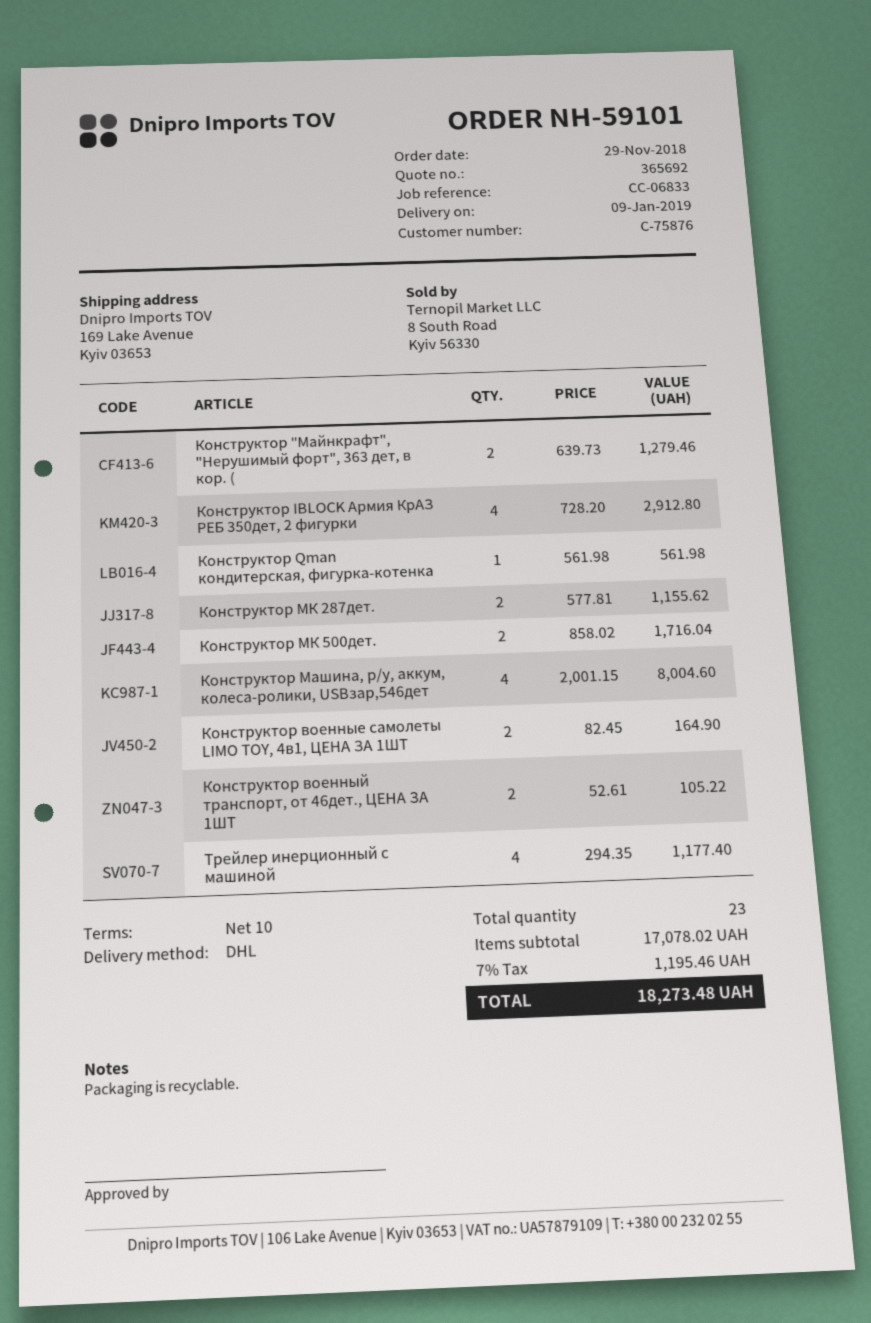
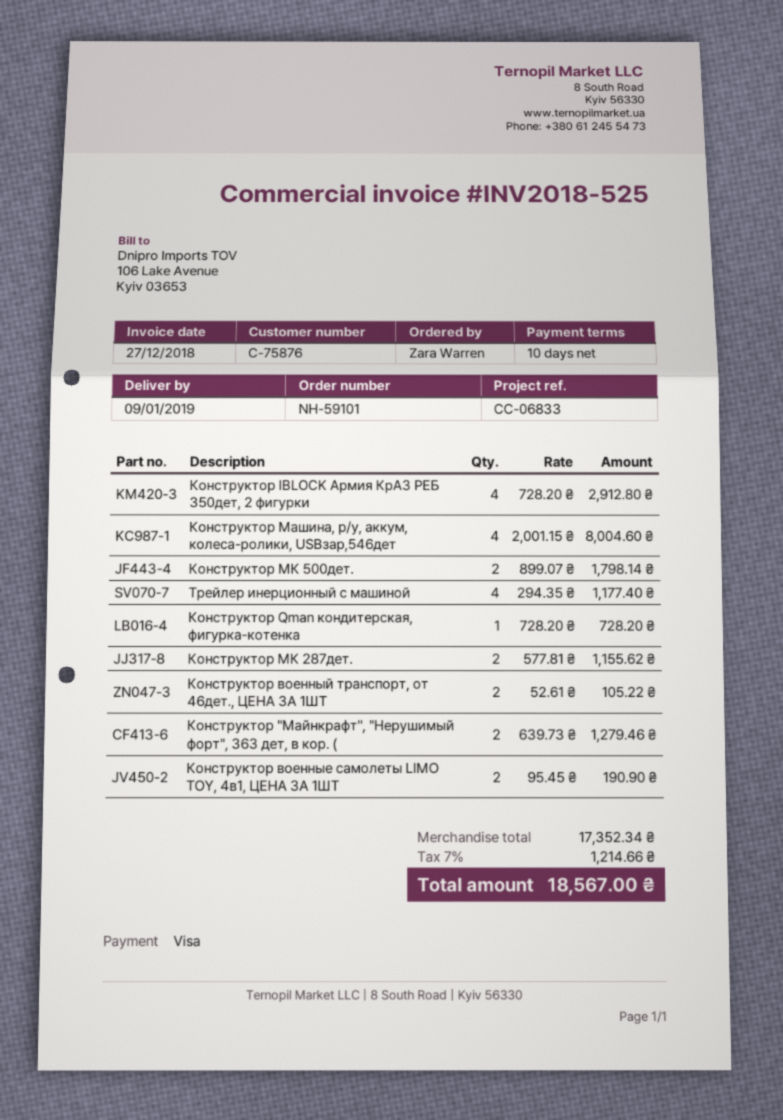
Конструктор Qman кондитерская, фигурка-котенка: 1 x 561.98 = 561.98 -> 1 x 728.20 = 728.20
Конструктор МК 500дет.: 2 x 858.02 = 1716.04 -> 2 x 899.07 = 1798.14
Конструктор военные самолеты LIMO TOY, 4в1, ЦЕНА ЗА 1ШТ: 2 x 82.45 = 164.90 -> 2 x 95.45 = 190.90
subtotal: 17078.02 -> 17352.34
tax: 7% = 1195.46 -> 7% = 1214.66
total: 18273.48 -> 18567.00

